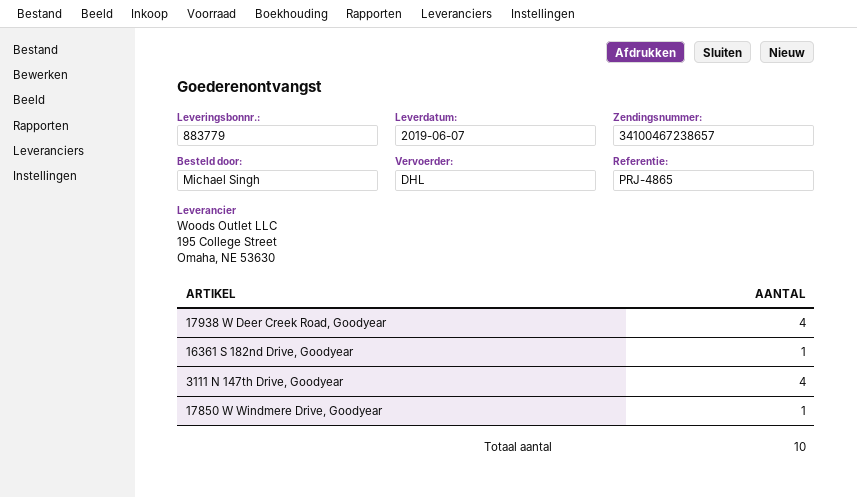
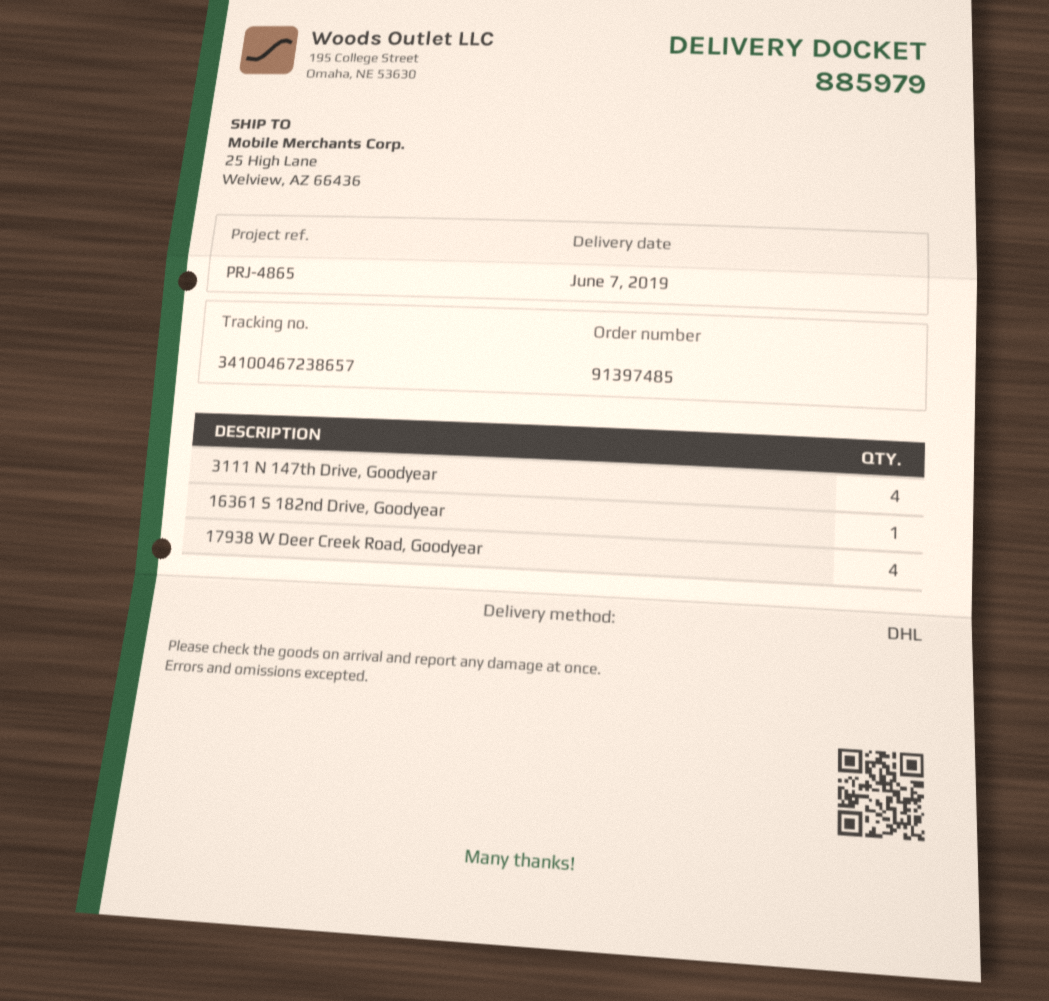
delivery note number: 883779 -> 885979
17850 W Windmere Drive, Goodyear: 1 -> none

